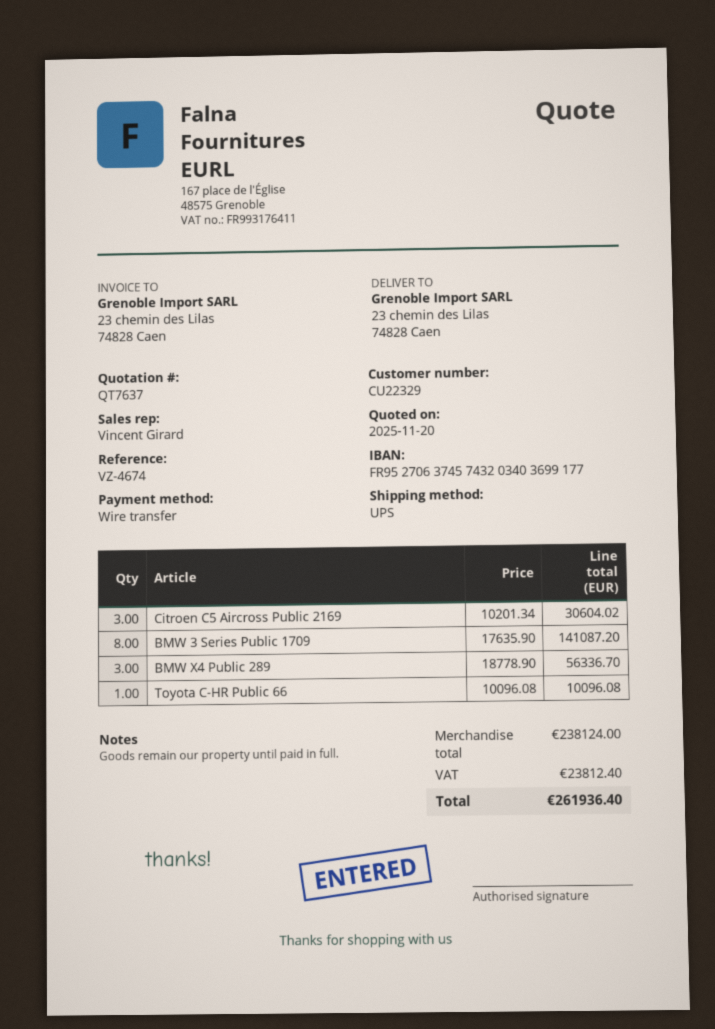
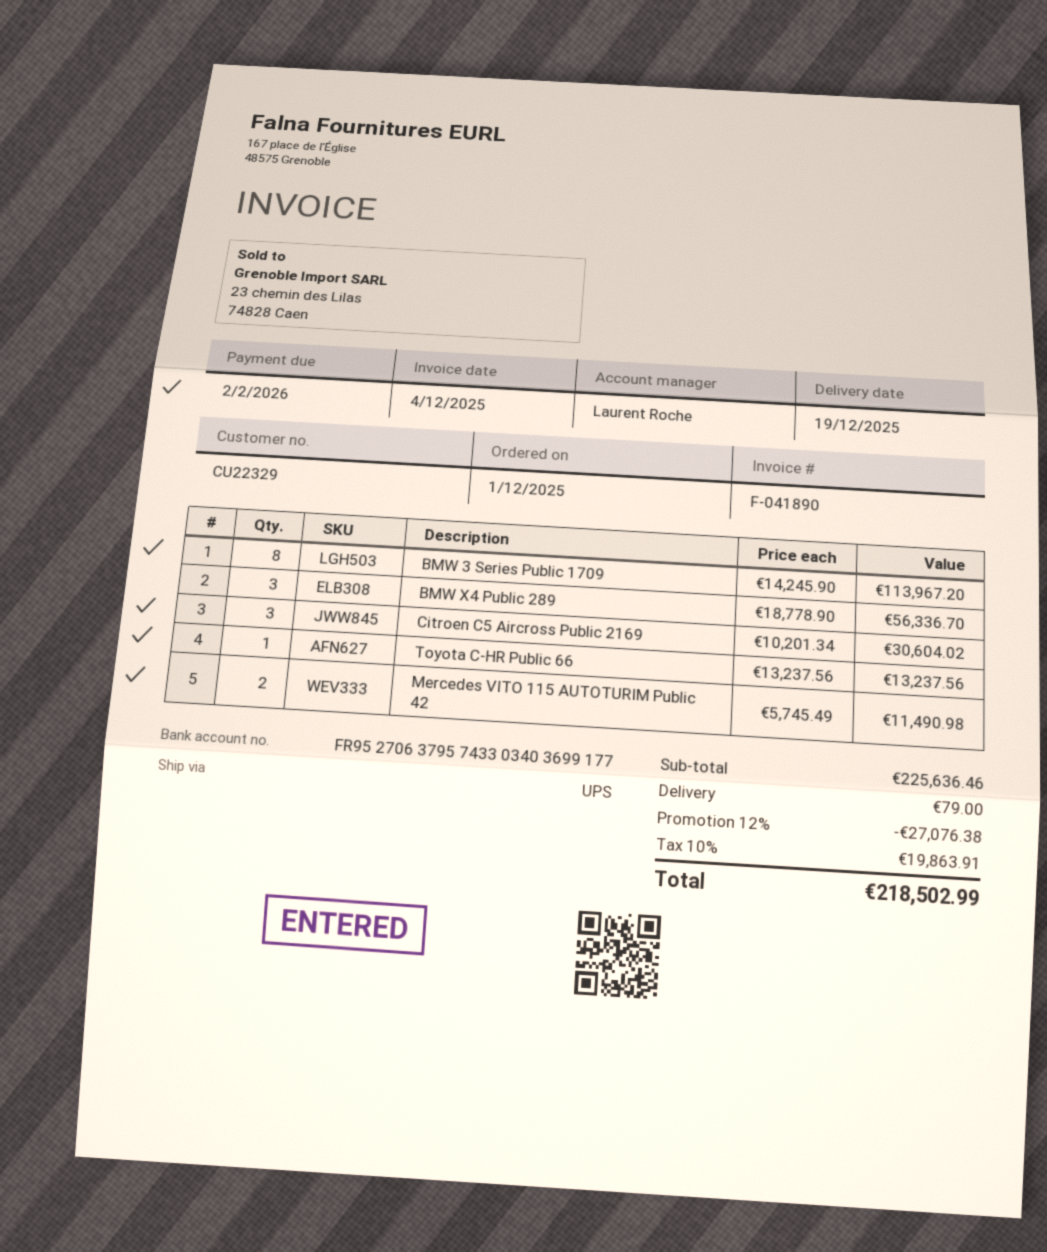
sales rep: Vincent Girard -> Laurent Roche
bank account: FR9527063745743203403699177 -> FR9527063795743303403699177
BMW 3 Series Public 1709: 8 x 17635.90 = 141087.20 -> 8 x 14245.90 = 113967.20
Toyota C-HR Public 66: 1 x 10096.08 = 10096.08 -> 1 x 13237.56 = 13237.56
Mercedes VITO 115 AUTOTURIM Public 42: none -> 2 x 5745.49 = 11490.98
subtotal: 238124.00 -> 225636.46
discount: none -> 12% = 27076.38
shipping: none -> 79.00
tax: 23812.40 -> 19863.91
total: 261936.40 -> 218502.99

